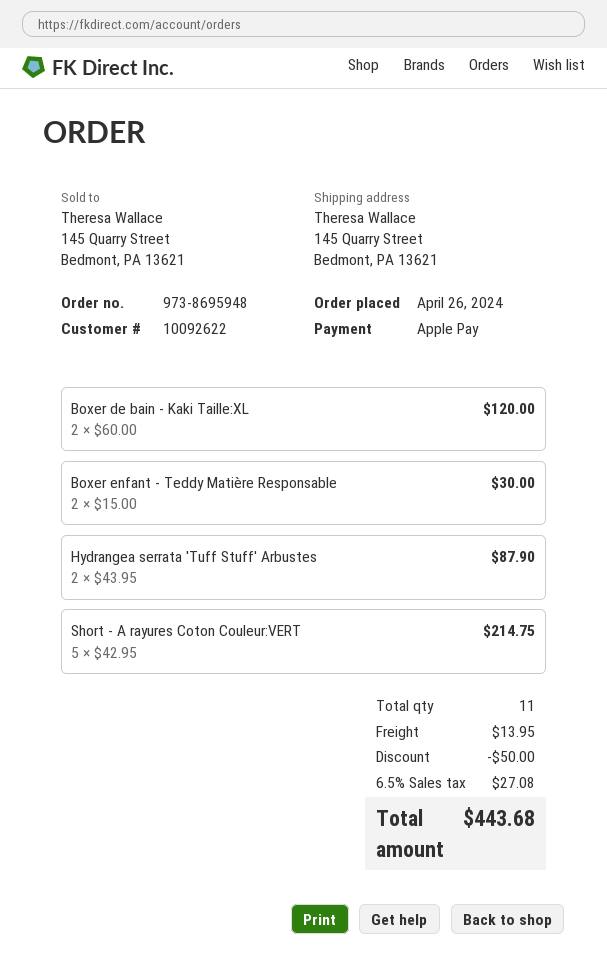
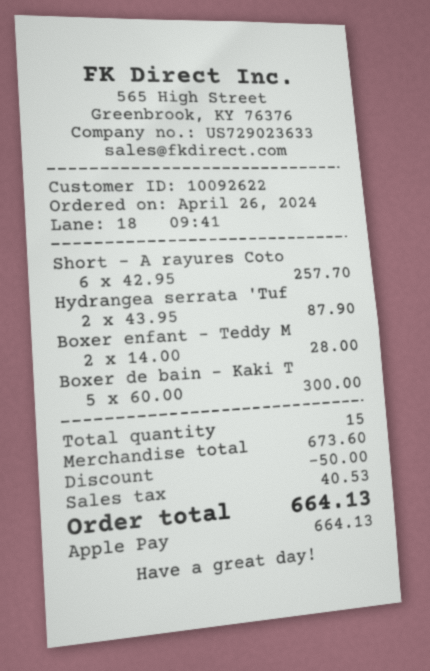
Boxer de bain - Kaki Taille:XL: 2 x 60.00 = 120.00 -> 5 x 60.00 = 300.00
Boxer enfant - Teddy Matière Responsable: 2 x 15.00 = 30.00 -> 2 x 14.00 = 28.00
Short - A rayures Coton Couleur:VERT: 5 x 42.95 = 214.75 -> 6 x 42.95 = 257.70
total quantity: 11 -> 15
shipping: 13.95 -> none
tax: 27.08 -> 40.53
total: 443.68 -> 664.13

